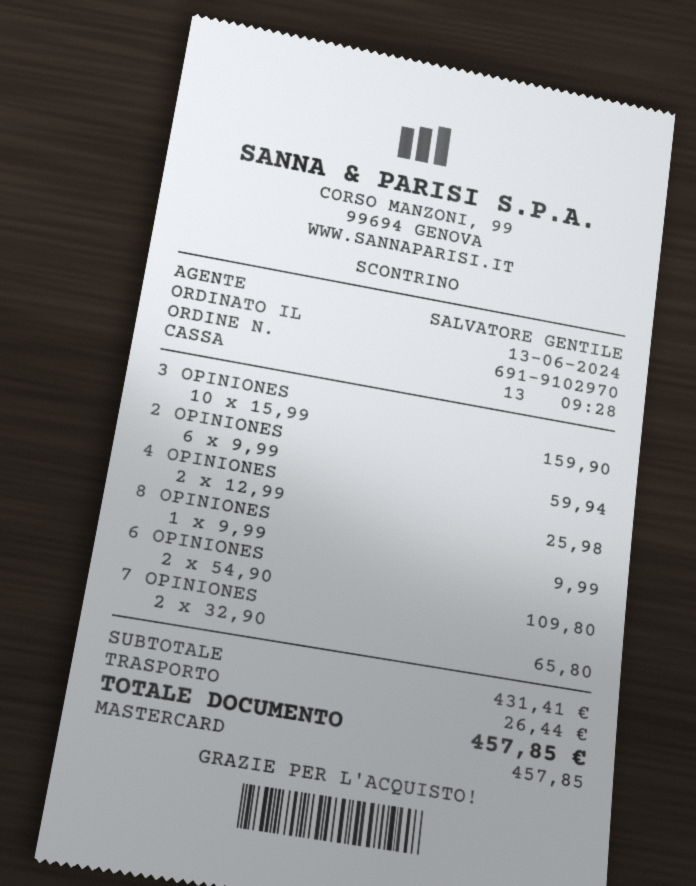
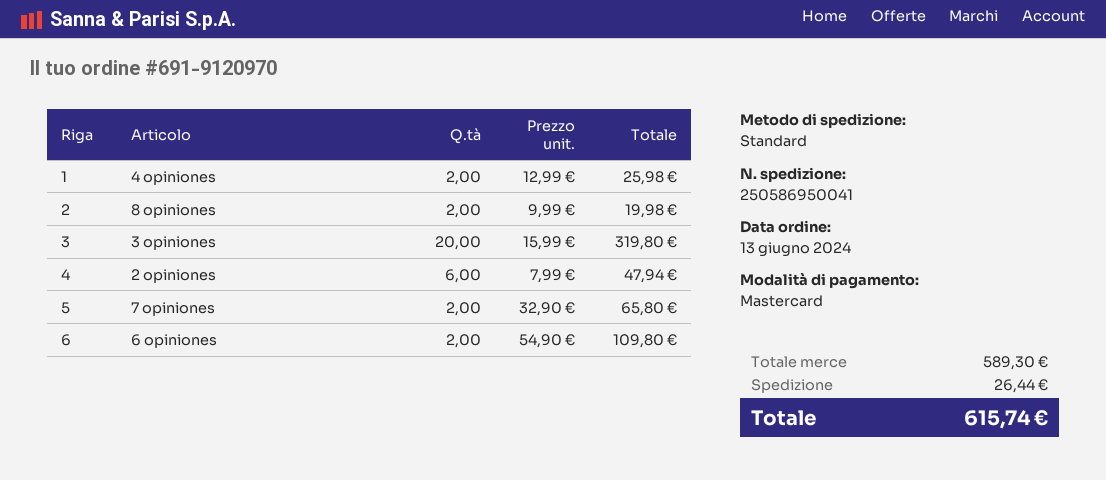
order number: 691-9102970 -> 691-9120970
3 OPINIONES: 10 x 15.99 = 159.90 -> 20 x 15.99 = 319.80
2 OPINIONES: 6 x 9.99 = 59.94 -> 6 x 7.99 = 47.94
8 OPINIONES: 1 x 9.99 = 9.99 -> 2 x 9.99 = 19.98
subtotal: 431.41 -> 589.30
total: 457.85 -> 615.74

